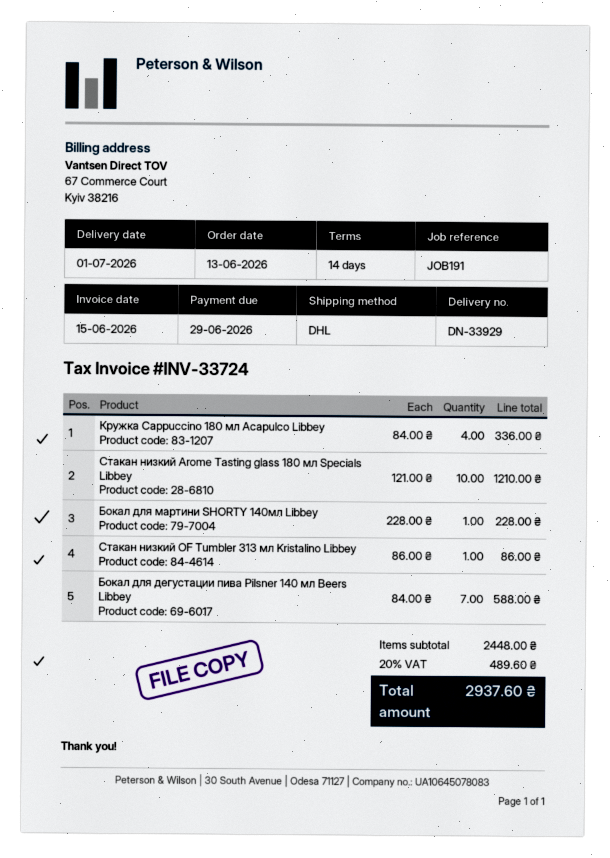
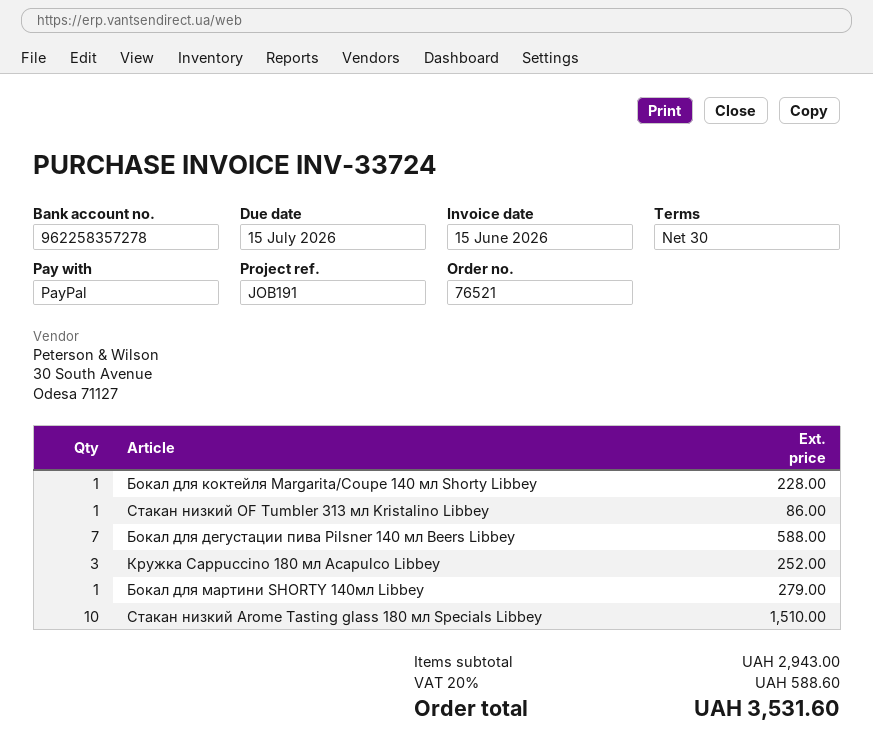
payment terms: 14 days -> 30 days
due date: 2026-06-29 -> 2026-07-15
Кружка Cappuccino 180 мл Acapulco Libbey: 4 for 336.00 -> 3 for 252.00
Стакан низкий Arome Tasting glass 180 мл Specials Libbey: 10 for 1210.00 -> 10 for 1510.00
Бокал для мартини SHORTY 140мл Libbey: 1 for 228.00 -> 1 for 279.00
Бокал для коктейля Margarita/Coupe 140 мл Shorty Libbey: none -> 1 for 228.00
subtotal: 2448.00 -> 2943.00
tax: 20% = 489.60 -> 20% = 588.60
total: 2937.60 -> 3531.60

